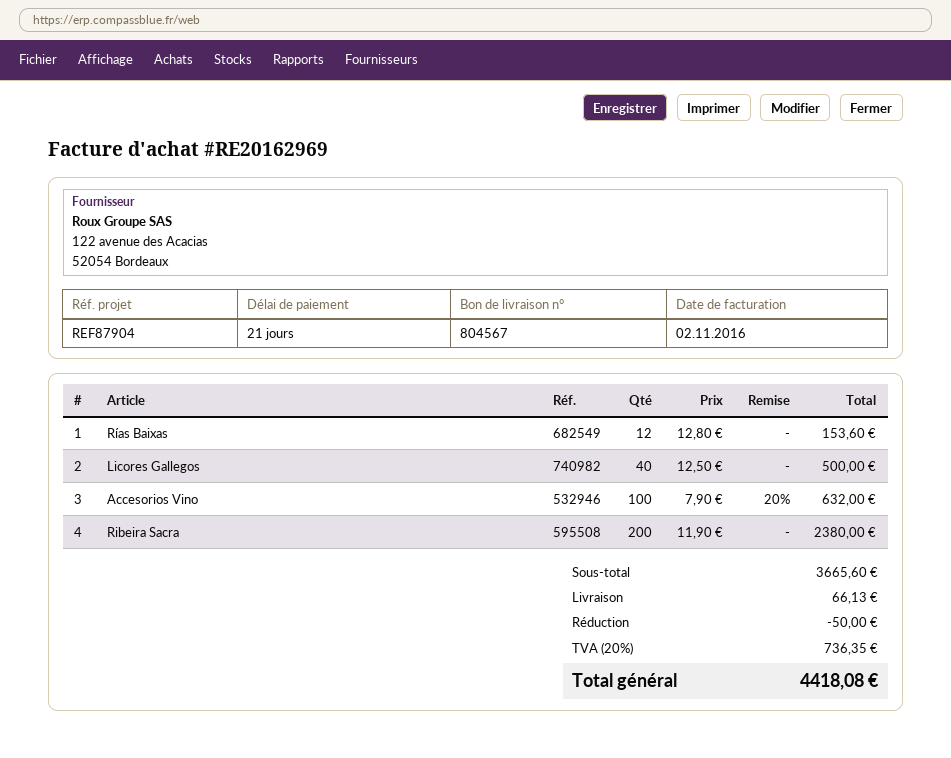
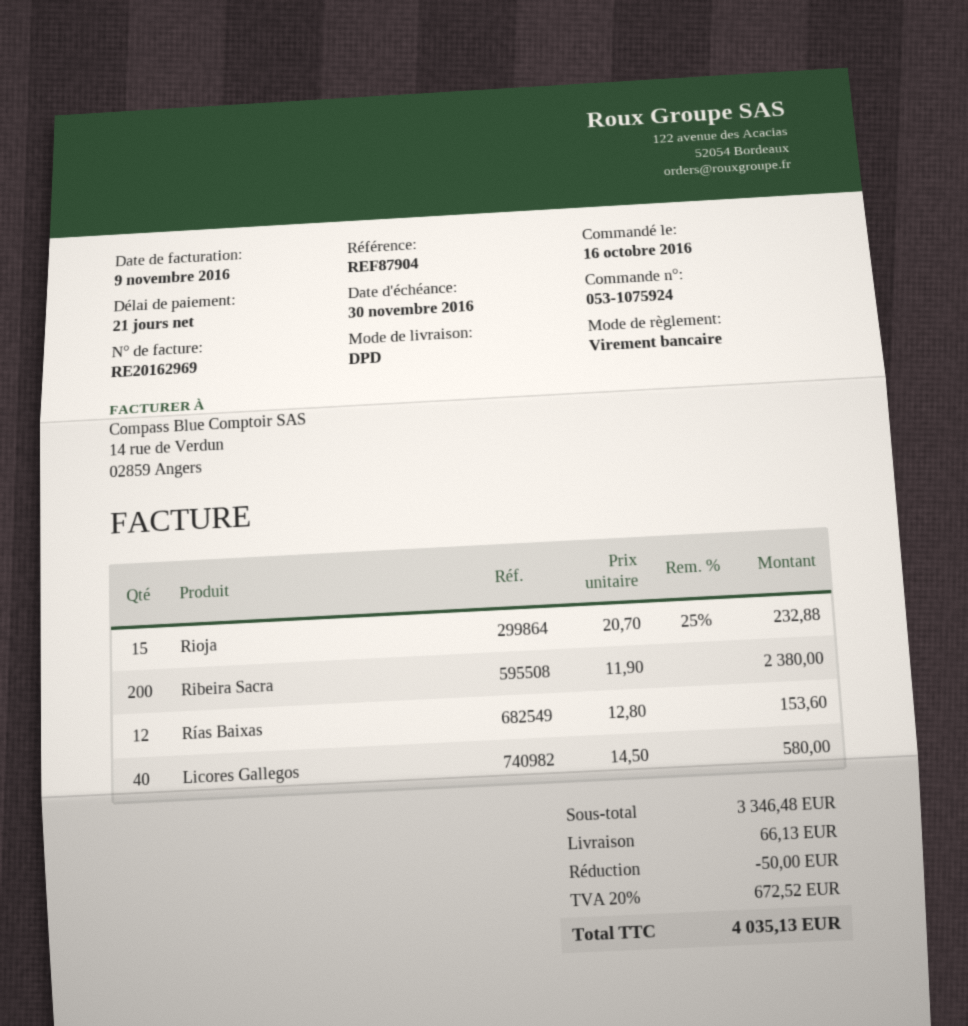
invoice date: 2016-11-02 -> 2016-11-09
Licores Gallegos: 40 x 12.50 = 500.00 -> 40 x 14.50 = 580.00
Accesorios Vino: 100 x 7.90 - 20% = 632.00 -> none
Rioja: none -> 15 x 20.70 - 25% = 232.88
subtotal: 3665.60 -> 3346.48
tax: 20% = 736.35 -> 20% = 672.52
total: 4418.08 -> 4035.13

